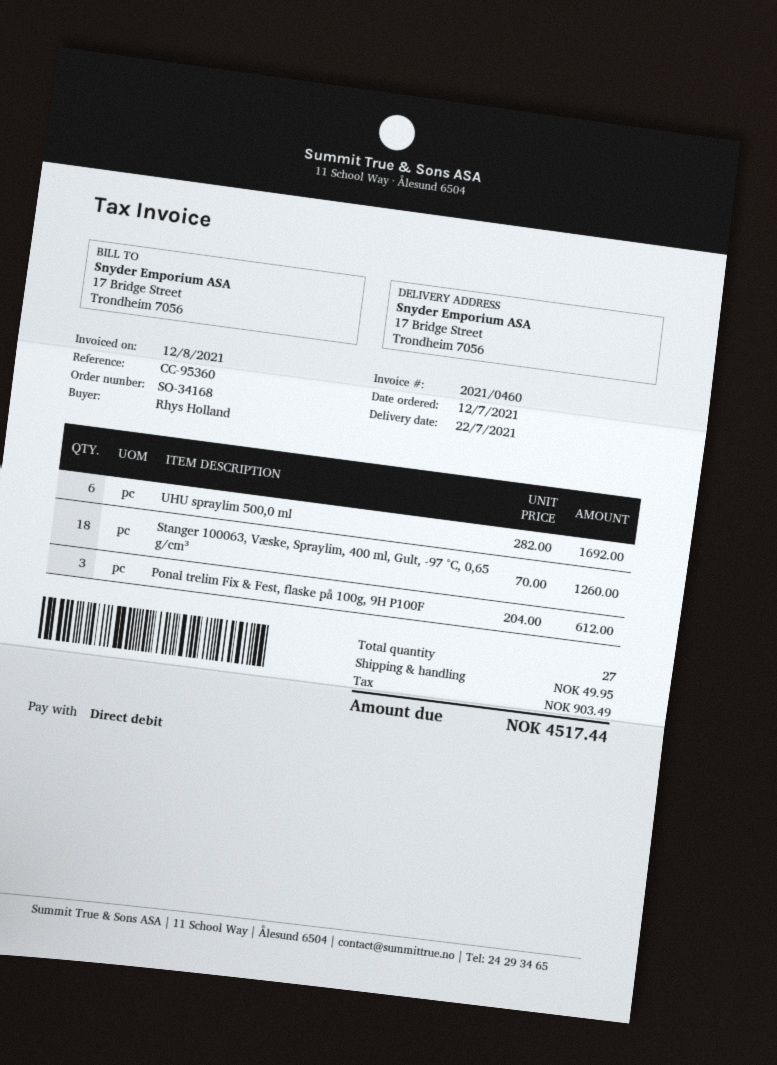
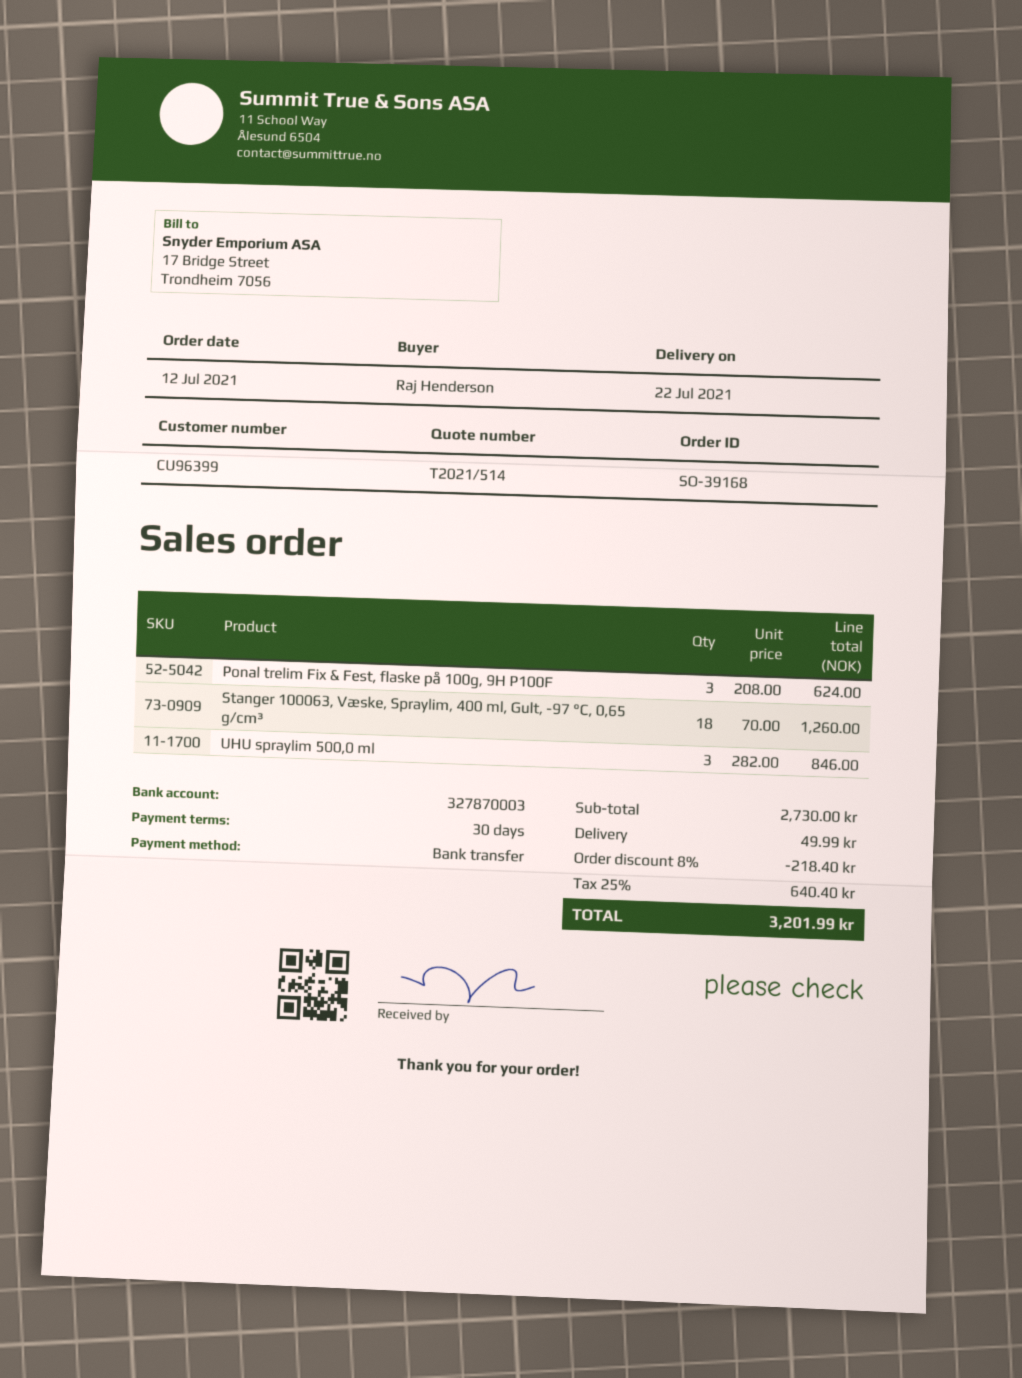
order number: SO-34168 -> SO-39168
ordered by: Rhys Holland -> Raj Henderson
payment method: direct debit -> bank transfer
UHU spraylim 500,0 ml: 6 x 282.00 = 1692.00 -> 3 x 282.00 = 846.00
Ponal trelim Fix & Fest, flaske på 100g, 9H P100F: 3 x 204.00 = 612.00 -> 3 x 208.00 = 624.00
discount: none -> 8% = 218.40
shipping: 49.95 -> 49.99
tax: 903.49 -> 640.40
total: 4517.44 -> 3201.99

